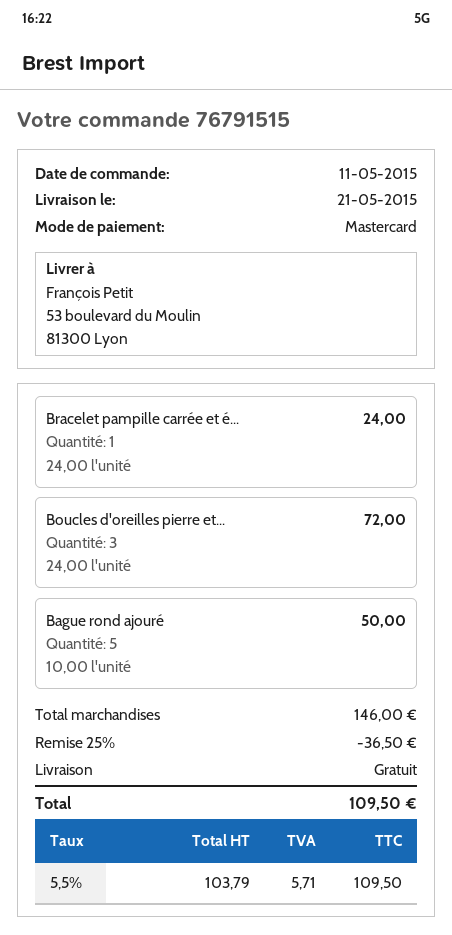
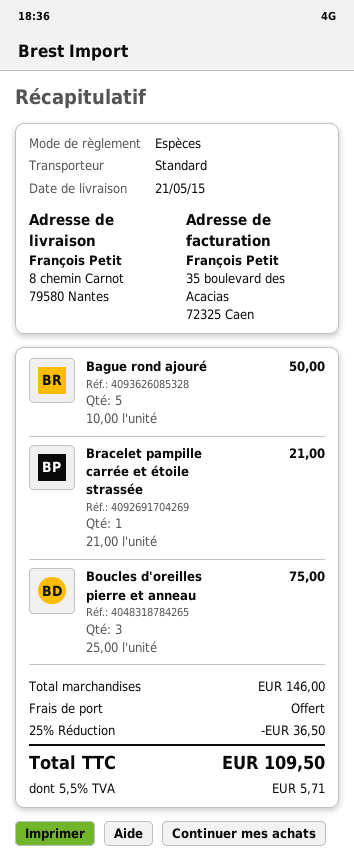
payment method: Mastercard -> cash
ship to: 53 boulevard du Moulin, 81300 Lyon -> 8 chemin Carnot, 79580 Nantes
Bracelet pampille carrée et é...: 1 x 24.00 = 24.00 -> 1 x 21.00 = 21.00
Boucles d'oreilles pierre et...: 3 x 24.00 = 72.00 -> 3 x 25.00 = 75.00

